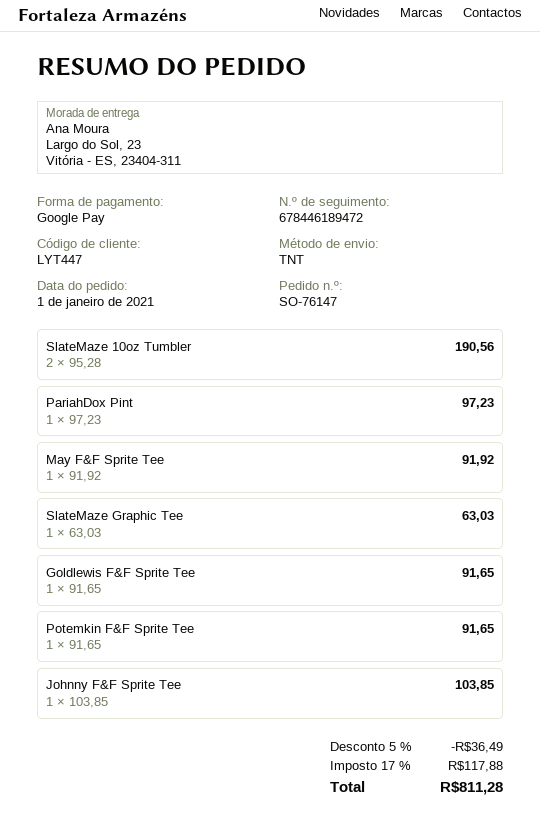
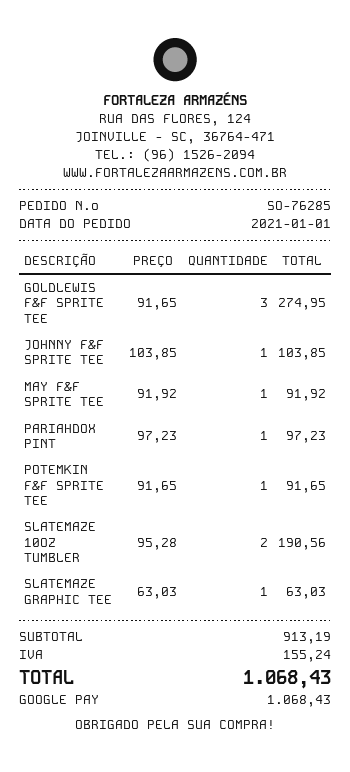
order number: SO-76147 -> SO-76285
Goldlewis F&F Sprite Tee: 1 x 91.65 = 91.65 -> 3 x 91.65 = 274.95
discount: 5% = 36.49 -> none
tax: 117.88 -> 155.24
total: 811.28 -> 1068.43

